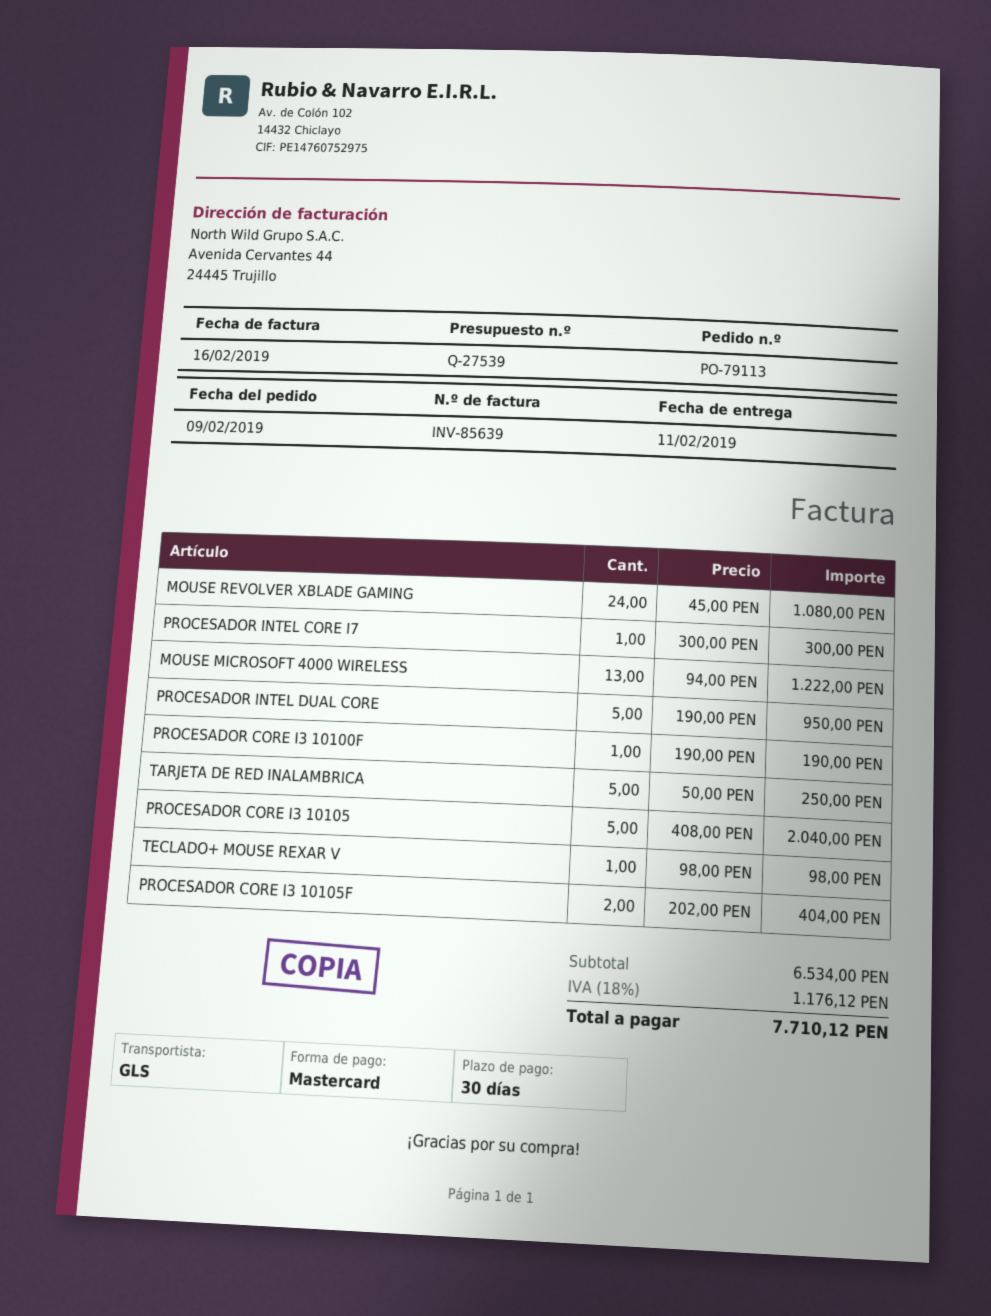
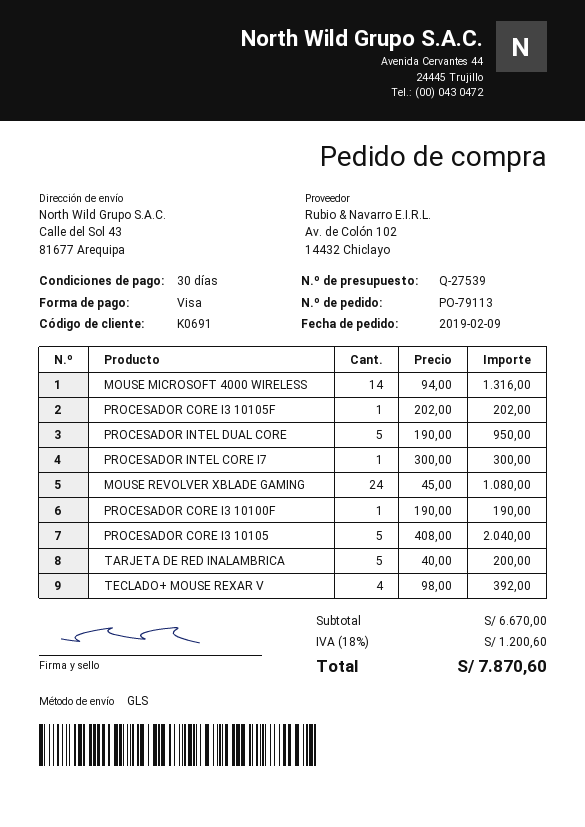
payment method: Mastercard -> Visa
MOUSE MICROSOFT 4000 WIRELESS: 13 x 94.00 = 1222.00 -> 14 x 94.00 = 1316.00
TARJETA DE RED INALAMBRICA: 5 x 50.00 = 250.00 -> 5 x 40.00 = 200.00
TECLADO+ MOUSE REXAR V: 1 x 98.00 = 98.00 -> 4 x 98.00 = 392.00
PROCESADOR CORE I3 10105F: 2 x 202.00 = 404.00 -> 1 x 202.00 = 202.00
subtotal: 6534.00 -> 6670.00
tax: 18% = 1176.12 -> 18% = 1200.60
total: 7710.12 -> 7870.60

